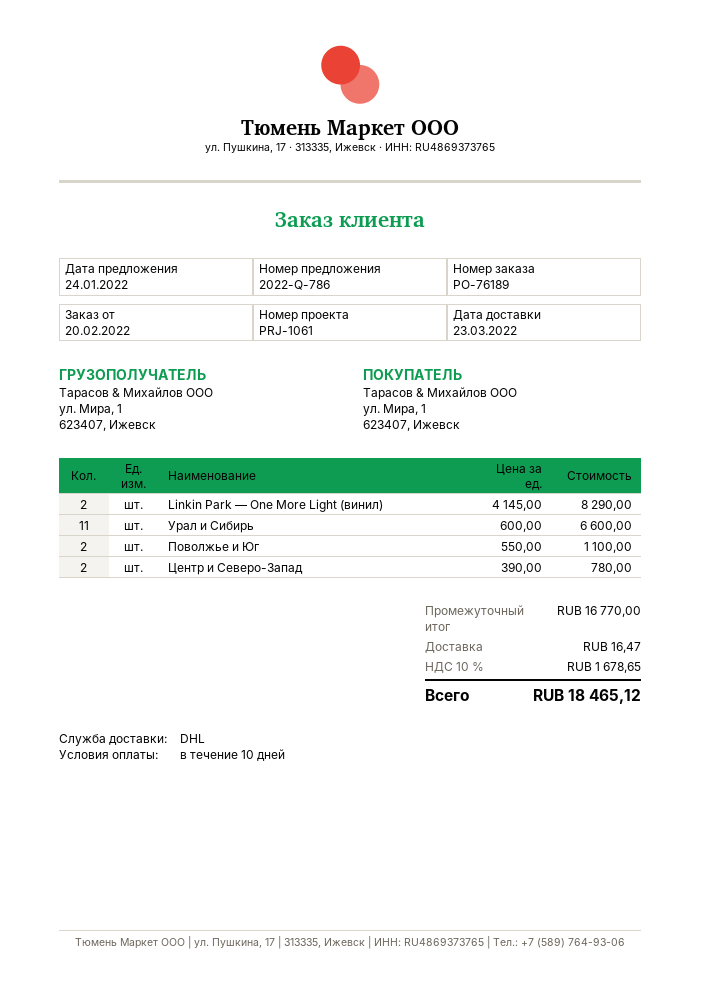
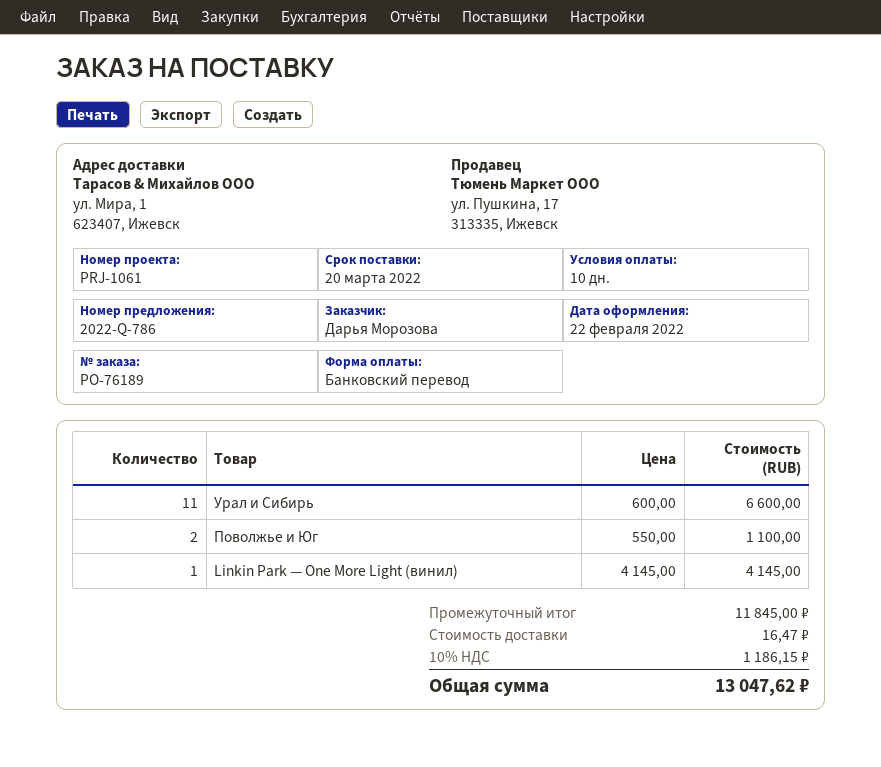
order date: 2022-02-20 -> 2022-02-22
delivery date: 2022-03-23 -> 2022-03-20
Linkin Park — One More Light (винил): 2 x 4145.00 = 8290.00 -> 1 x 4145.00 = 4145.00
Центр и Северо-Запад: 2 x 390.00 = 780.00 -> none
subtotal: 16770.00 -> 11845.00
tax: 10% = 1678.65 -> 10% = 1186.15
total: 18465.12 -> 13047.62

